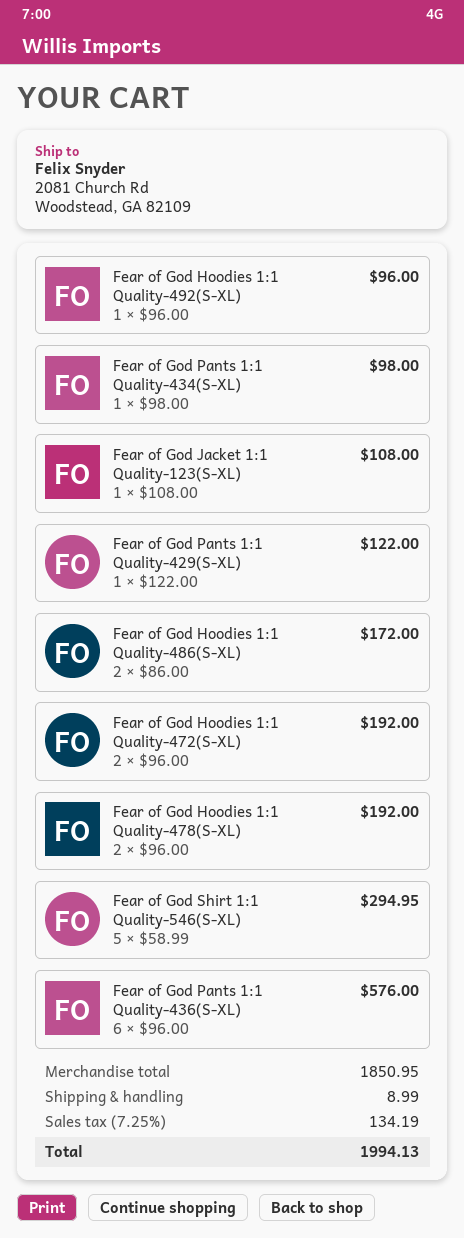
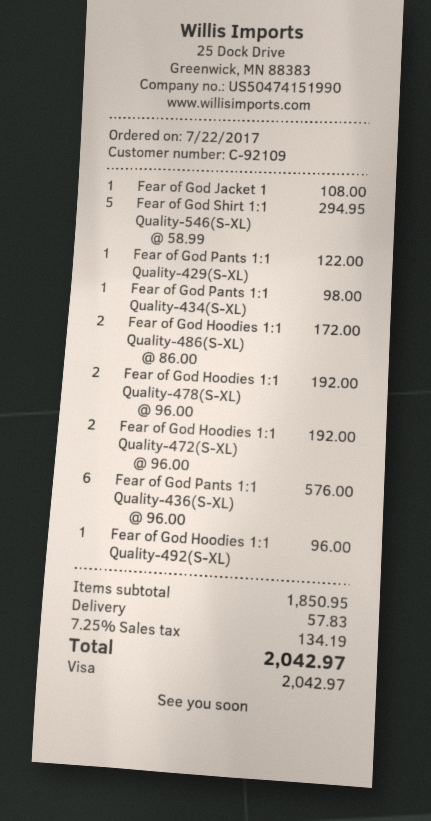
shipping: 8.99 -> 57.83
total: 1994.13 -> 2042.97

